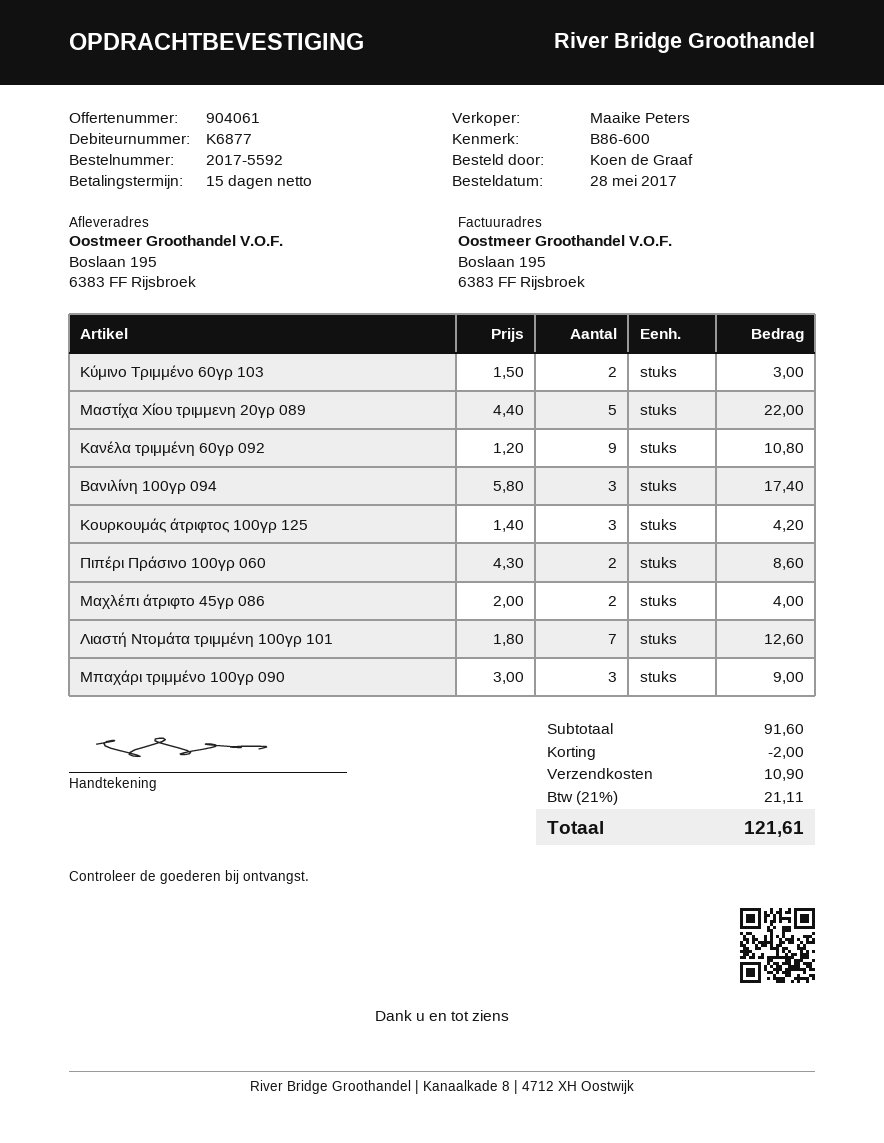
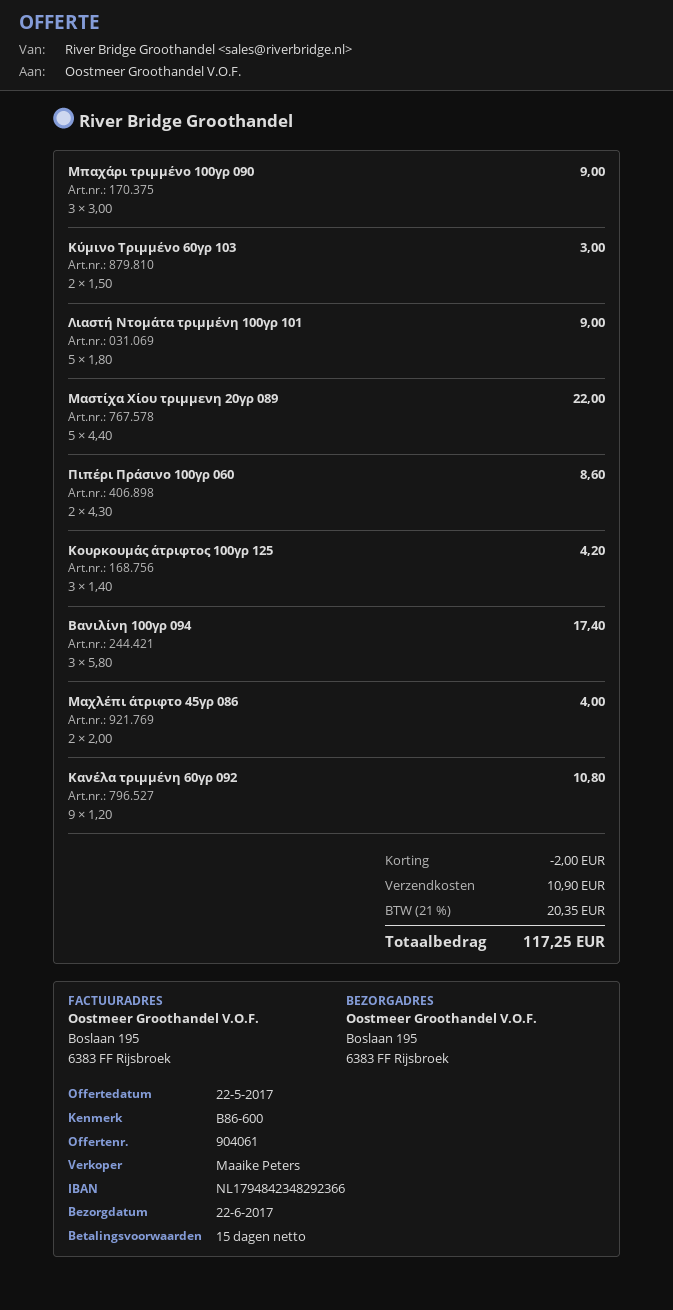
Λιαστή Ντομάτα τριμμένη 100γρ 101: 7 x 1.80 = 12.60 -> 5 x 1.80 = 9.00
tax: 21% = 21.11 -> 21% = 20.35
total: 121.61 -> 117.25

